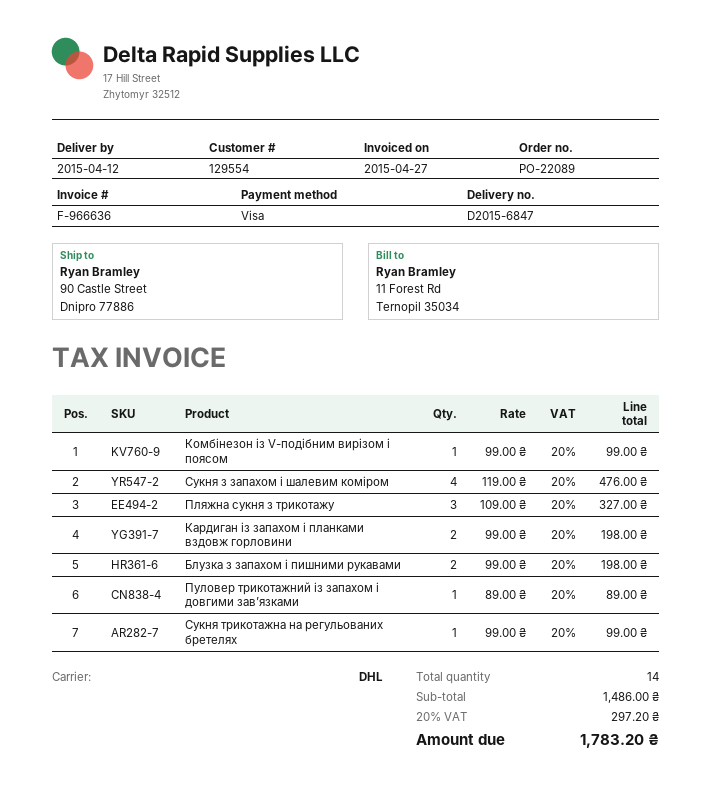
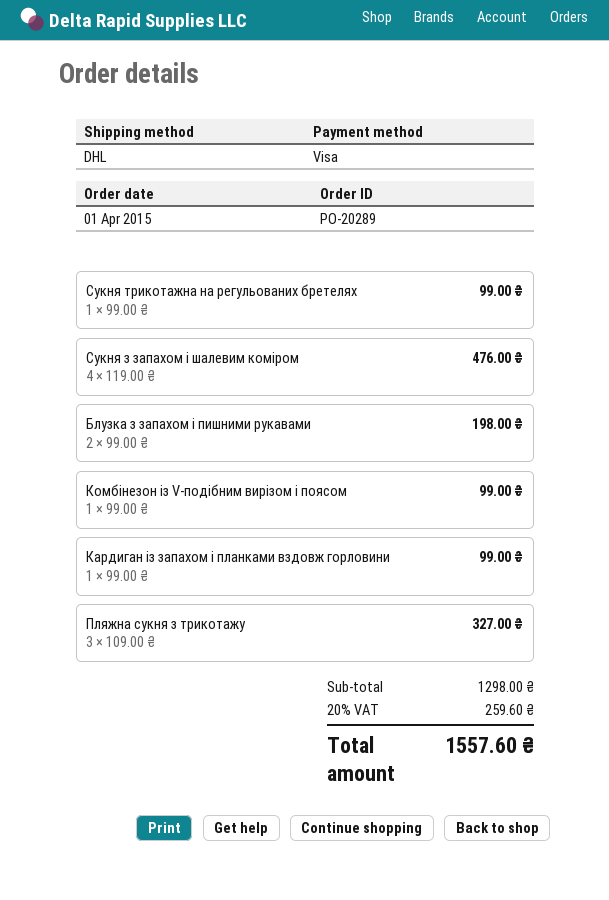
order number: PO-22089 -> PO-20289
Кардиган із запахом і планками вздовж горловини: 2 x 99.00 = 198.00 -> 1 x 99.00 = 99.00
Пуловер трикотажний із запахом і довгими зав’язками: 1 x 89.00 = 89.00 -> none
subtotal: 1486.00 -> 1298.00
tax: 20% = 297.20 -> 20% = 259.60
total: 1783.20 -> 1557.60

